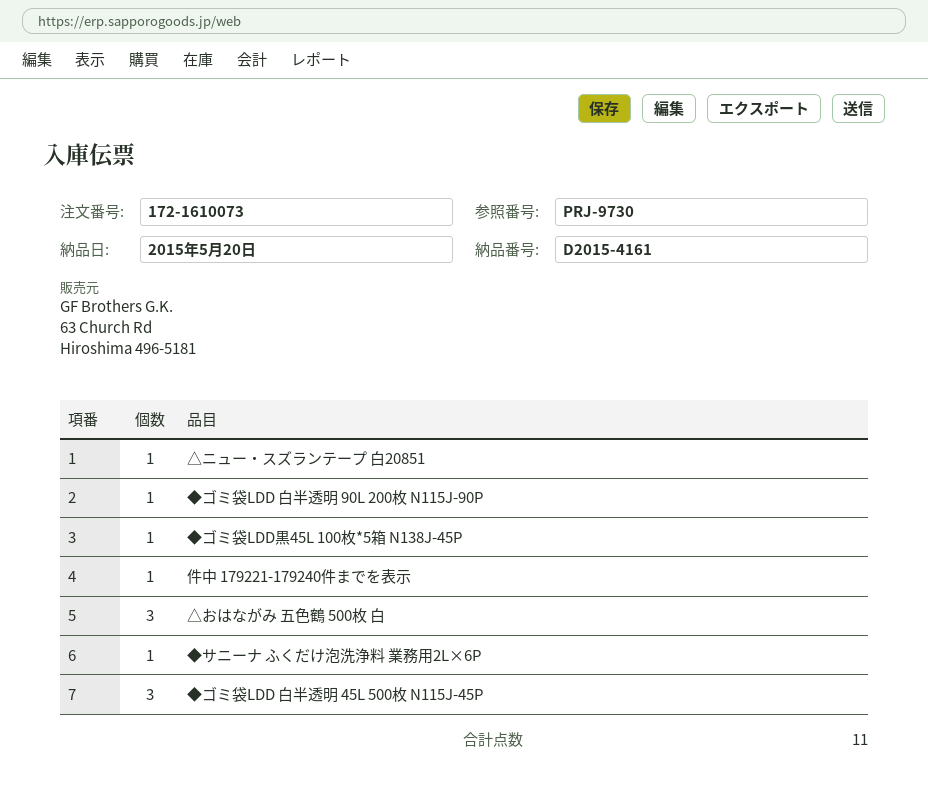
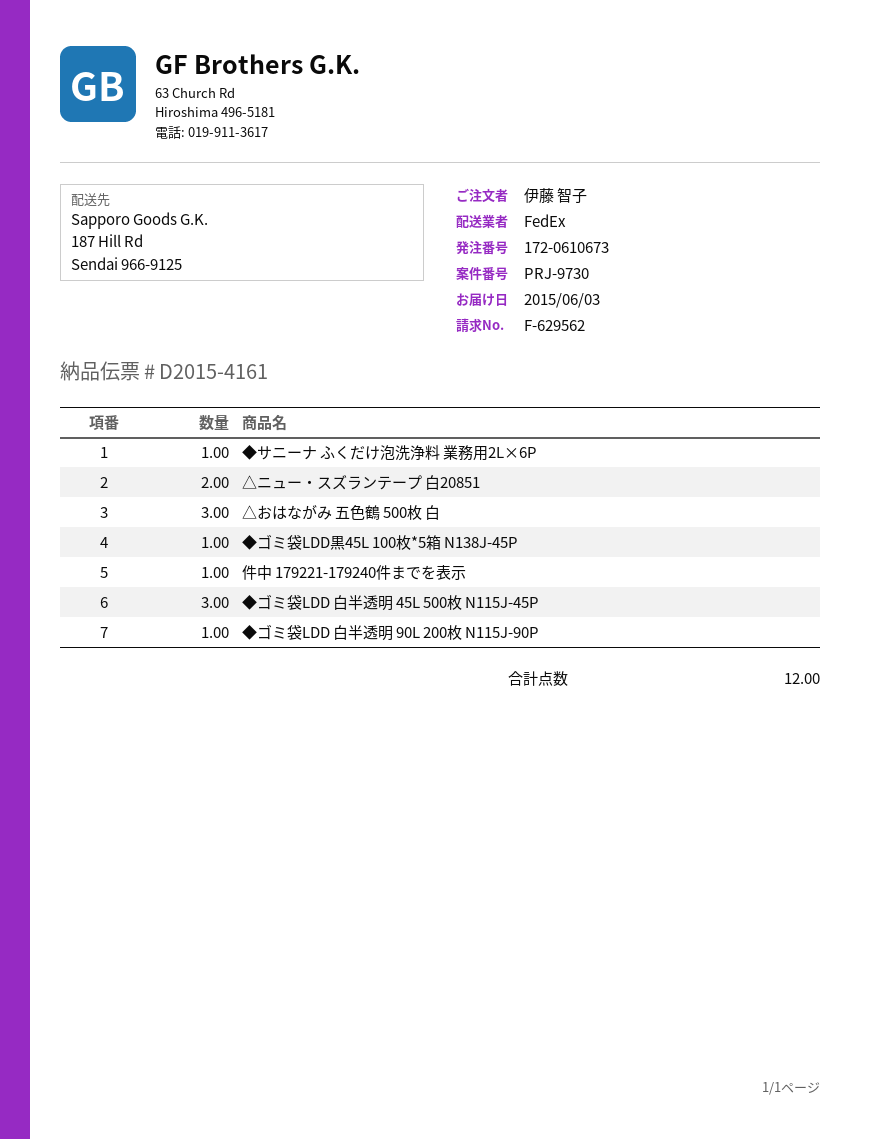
order number: 172-1610073 -> 172-0610673
delivery date: 2015-05-20 -> 2015-06-03
△ニュー・スズランテープ 白20851: 1 -> 2
total quantity: 11 -> 12

